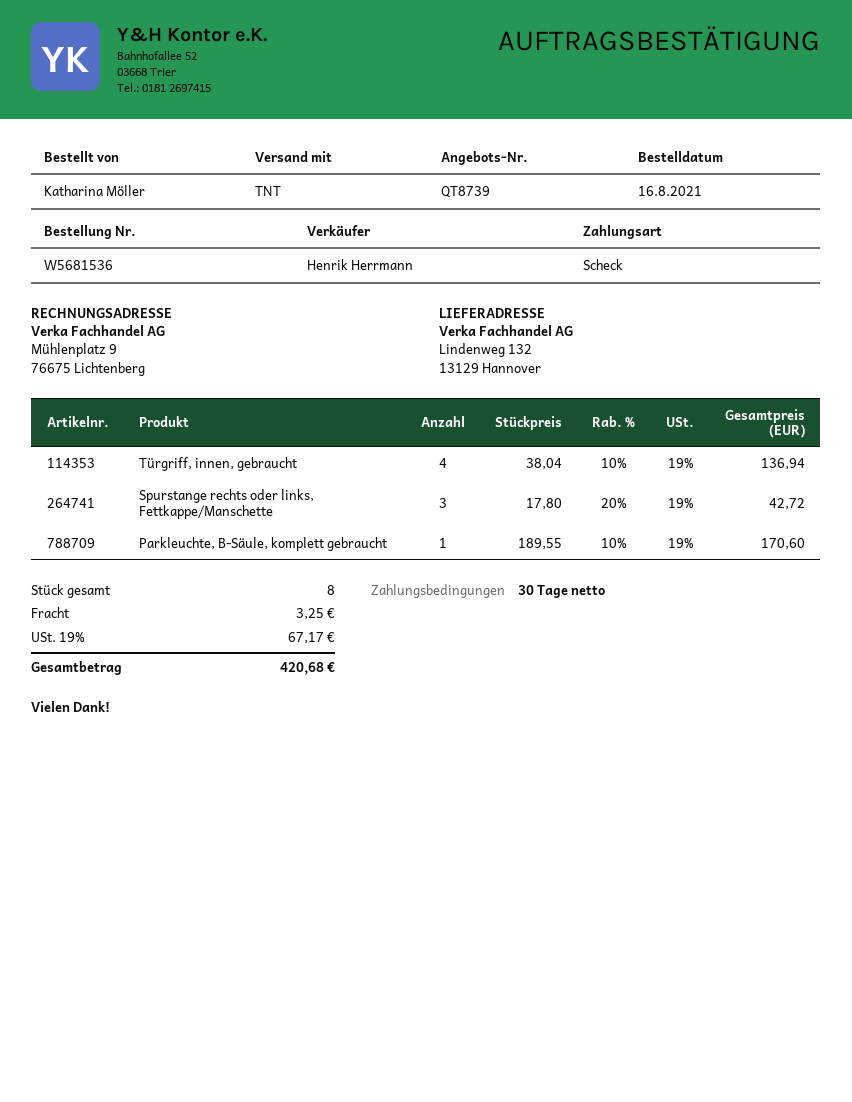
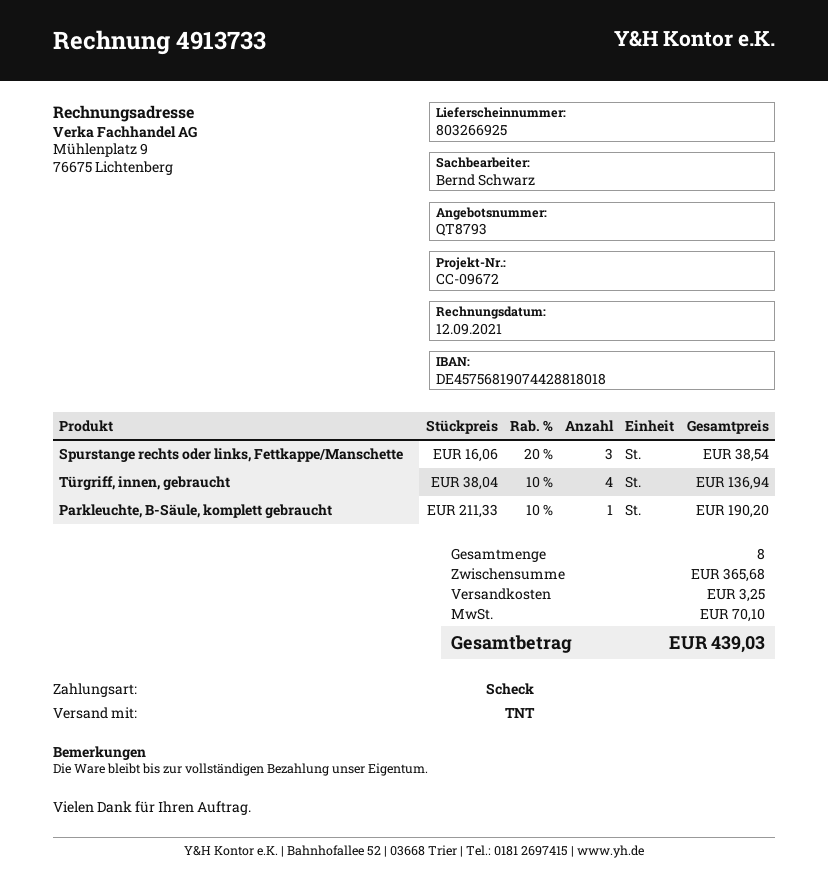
quote number: QT8739 -> QT8793
sales rep: Henrik Herrmann -> Bernd Schwarz
Spurstange rechts oder links, Fettkappe/Manschette: 3 x 17.80 - 20% = 42.72 -> 3 x 16.06 - 20% = 38.54
Parkleuchte, B-Säule, komplett gebraucht: 1 x 189.55 - 10% = 170.60 -> 1 x 211.33 - 10% = 190.20
tax: 67.17 -> 70.10
total: 420.68 -> 439.03

